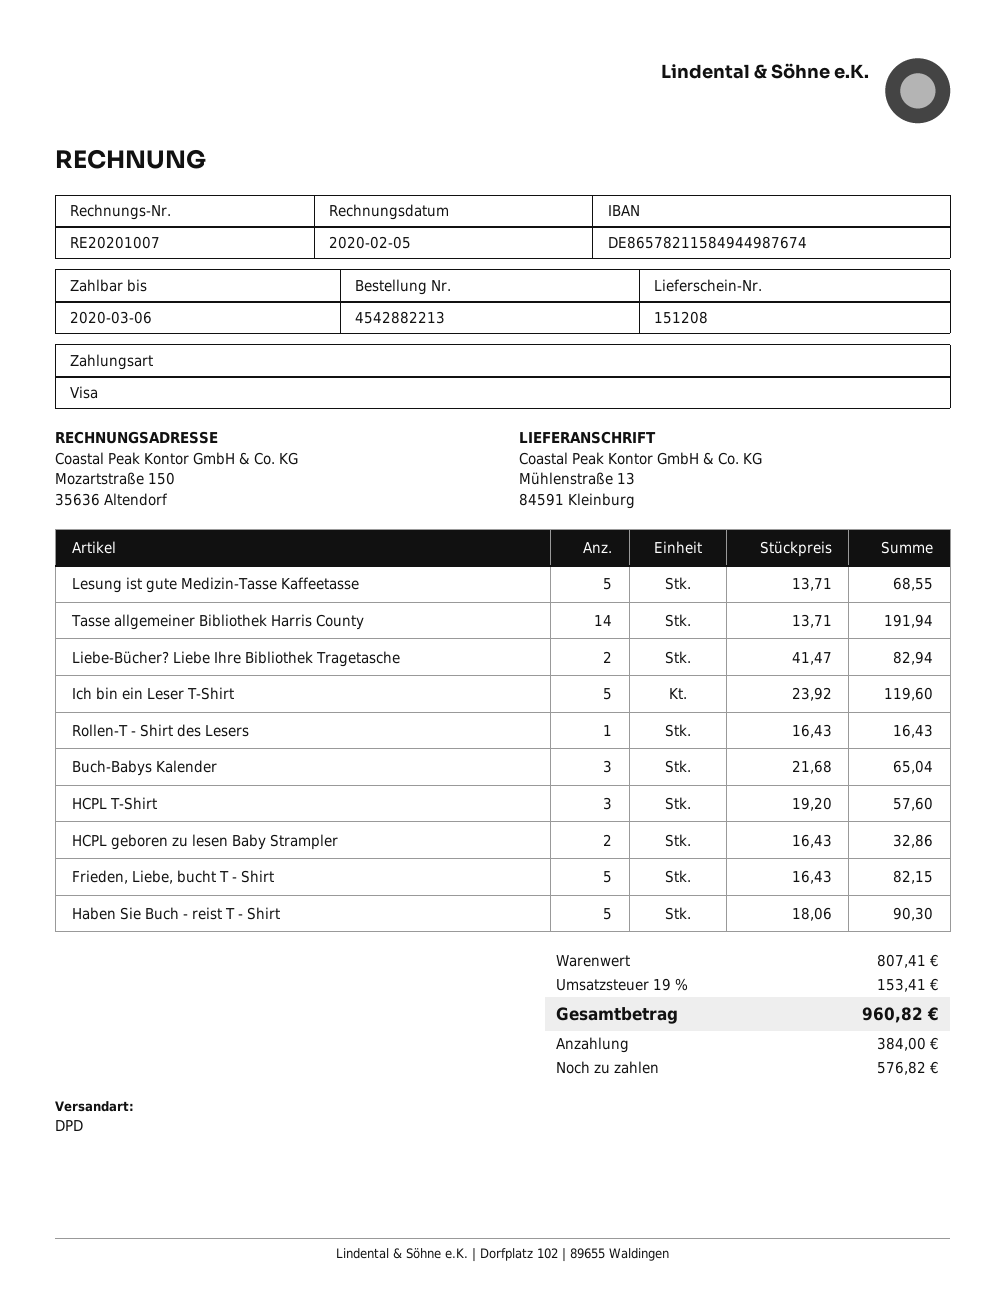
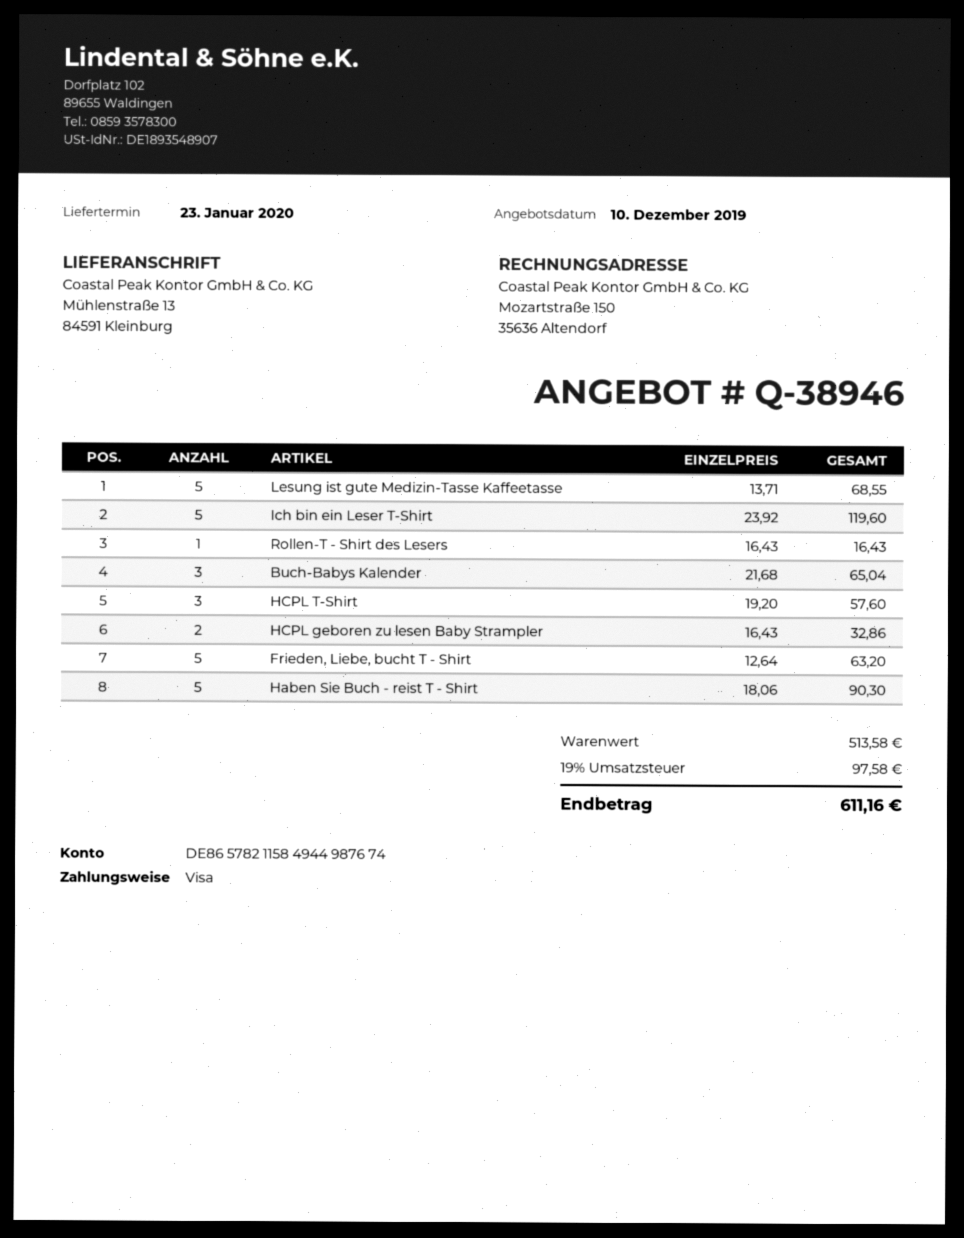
Tasse allgemeiner Bibliothek Harris County: 14 x 13.71 = 191.94 -> none
Liebe-Bücher? Liebe Ihre Bibliothek Tragetasche: 2 x 41.47 = 82.94 -> none
Frieden, Liebe, bucht T - Shirt: 5 x 16.43 = 82.15 -> 5 x 12.64 = 63.20
subtotal: 807.41 -> 513.58
tax: 19% = 153.41 -> 19% = 97.58
total: 960.82 -> 611.16

